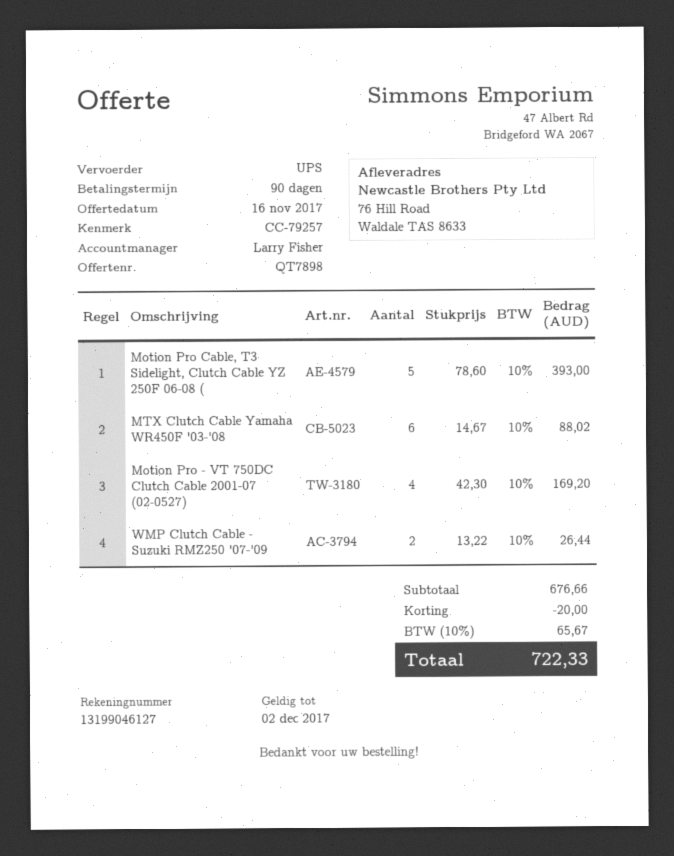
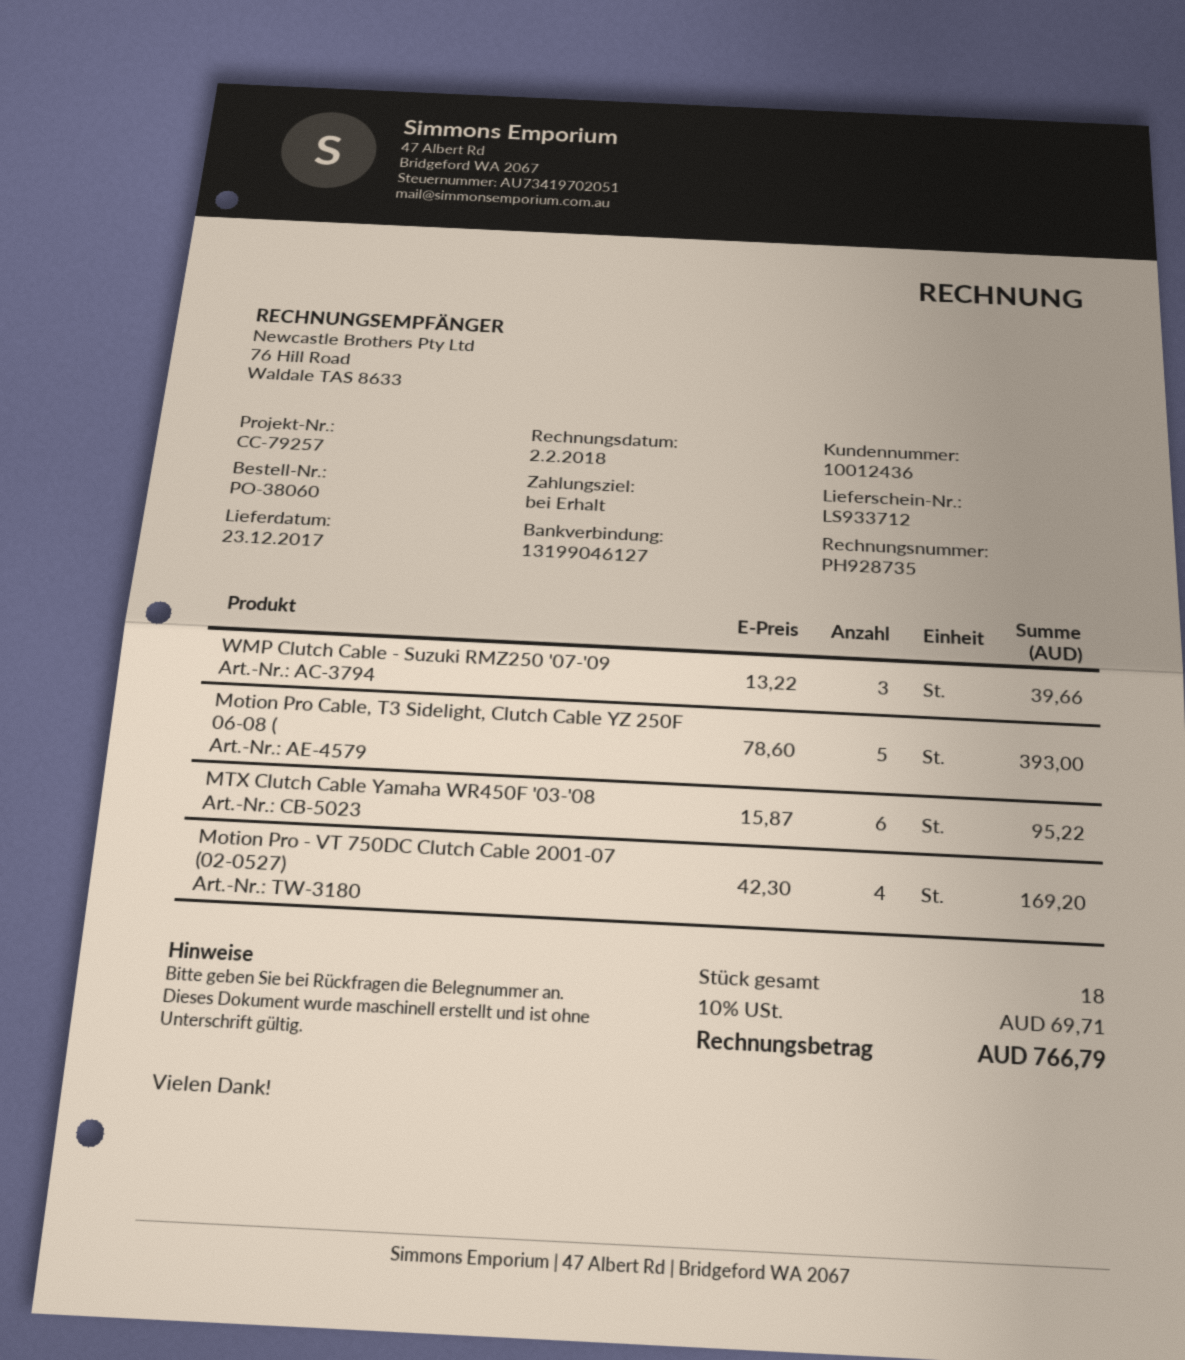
payment terms: 90 days -> on receipt
MTX Clutch Cable Yamaha WR450F '03-'08: 6 x 14.67 = 88.02 -> 6 x 15.87 = 95.22
WMP Clutch Cable - Suzuki RMZ250 '07-'09: 2 x 13.22 = 26.44 -> 3 x 13.22 = 39.66
discount: 20.00 -> none
tax: 10% = 65.67 -> 10% = 69.71
total: 722.33 -> 766.79

